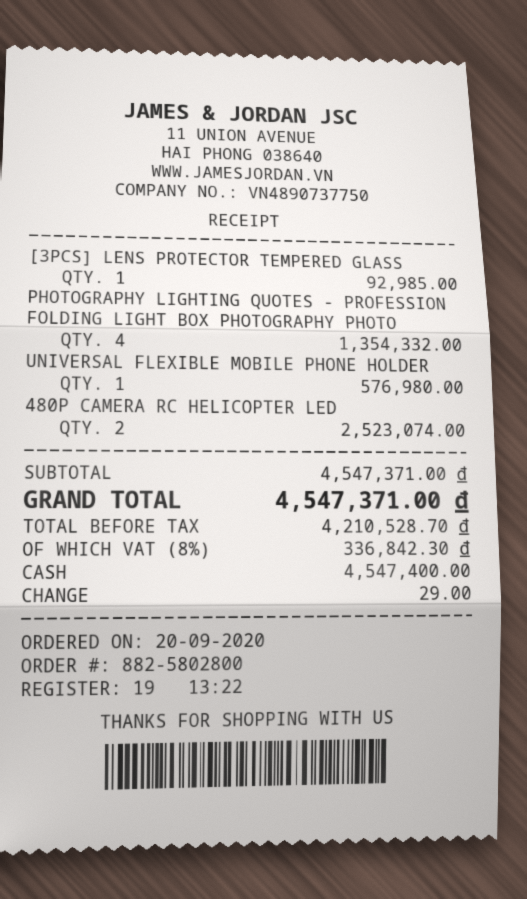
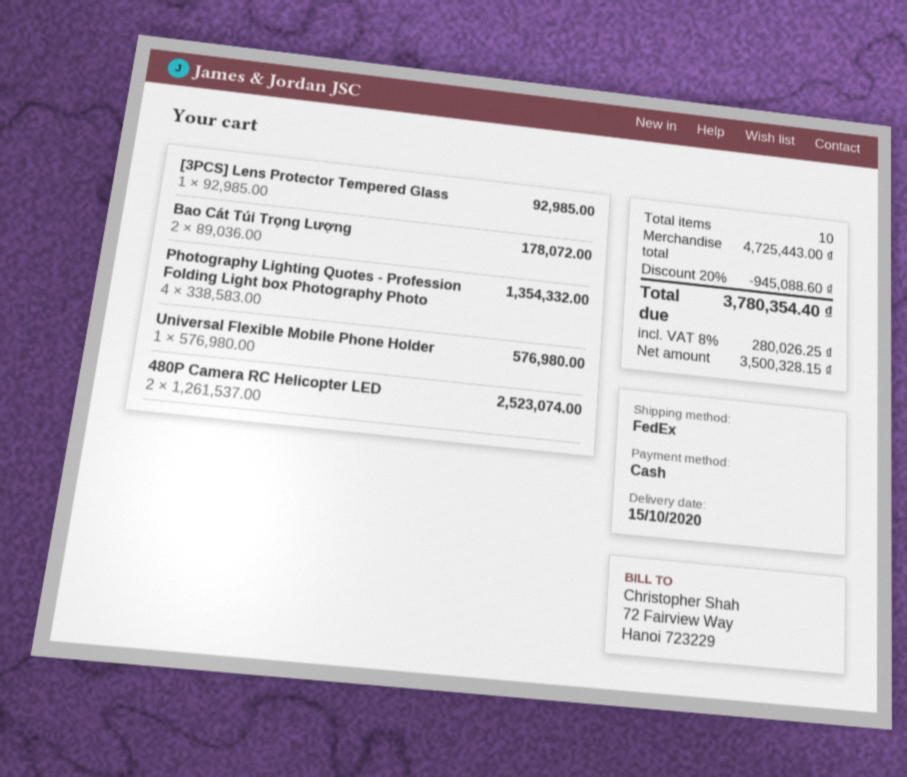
Bao Cát Túi Trọng Lượng: none -> 2 for 178072.00
subtotal: 4547371.00 -> 4725443.00
discount: none -> 20% = 945088.60
net: 4210528.70 -> 3500328.15
tax: 8% = 336842.30 -> 8% = 280026.25
total: 4547371.00 -> 3780354.40

